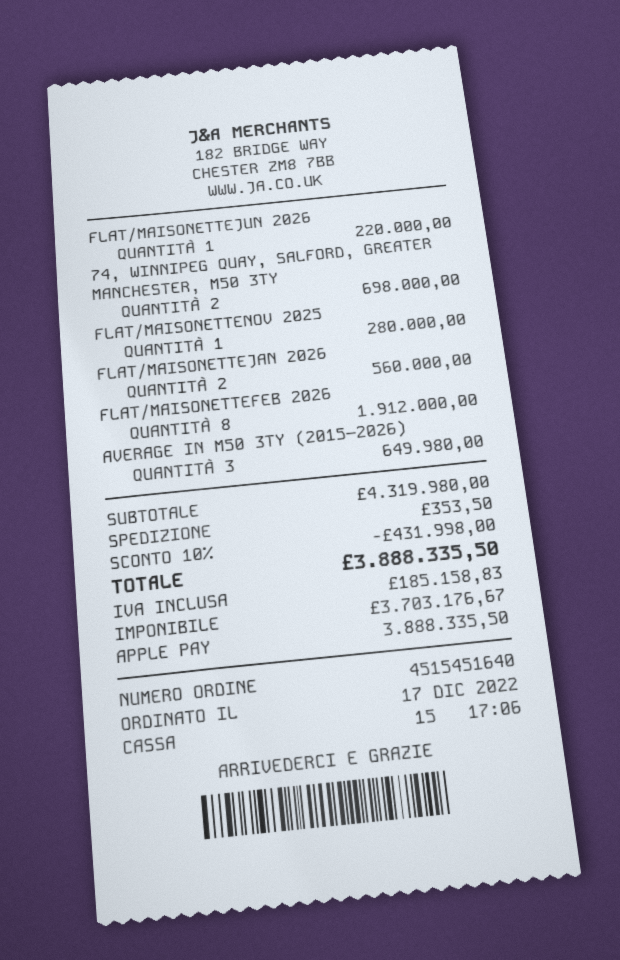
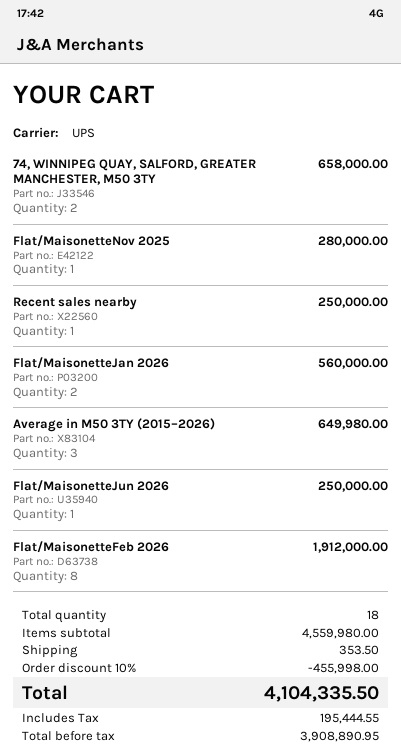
FLAT/MAISONETTEJUN 2026: 1 for 220000.00 -> 1 for 250000.00
74, WINNIPEG QUAY, SALFORD, GREATER MANCHESTER, M50 3TY: 2 for 698000.00 -> 2 for 658000.00
Recent sales nearby: none -> 1 for 250000.00
subtotal: 4319980.00 -> 4559980.00
discount: 10% = 431998.00 -> 10% = 455998.00
net: 3703176.67 -> 3908890.95
tax: 185158.83 -> 195444.55
total: 3888335.50 -> 4104335.50

